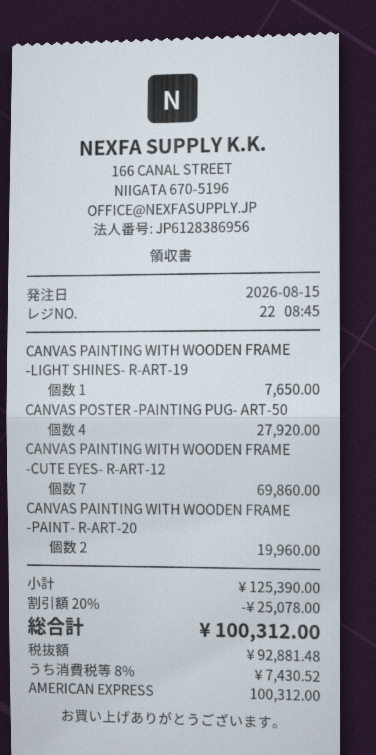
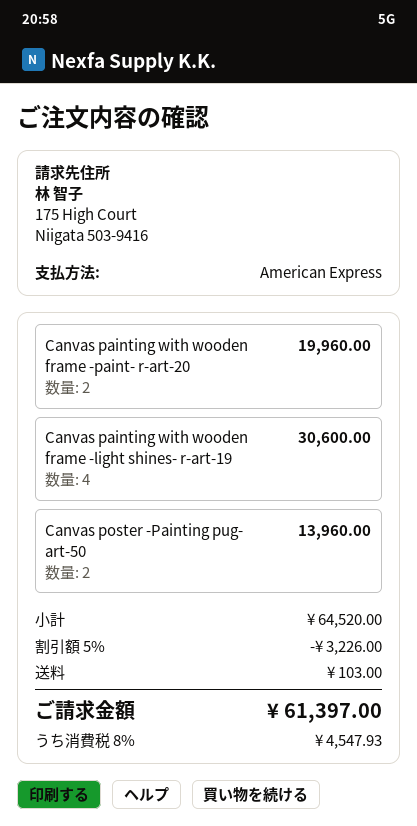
CANVAS PAINTING WITH WOODEN FRAME -LIGHT SHINES- R-ART-19: 1 for 7650.00 -> 4 for 30600.00
CANVAS POSTER -PAINTING PUG- ART-50: 4 for 27920.00 -> 2 for 13960.00
CANVAS PAINTING WITH WOODEN FRAME -CUTE EYES- R-ART-12: 7 for 69860.00 -> none
subtotal: 125390.00 -> 64520.00
discount: 20% = 25078.00 -> 5% = 3226.00
shipping: none -> 103.00
tax: 8% = 7430.52 -> 8% = 4547.93
total: 100312.00 -> 61397.00

